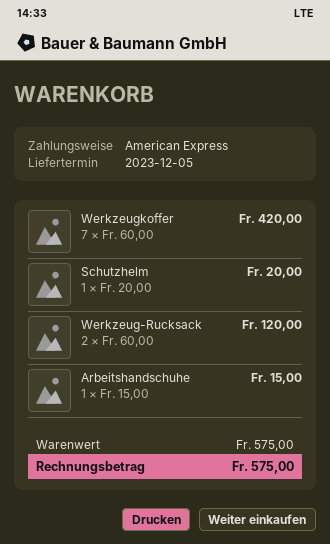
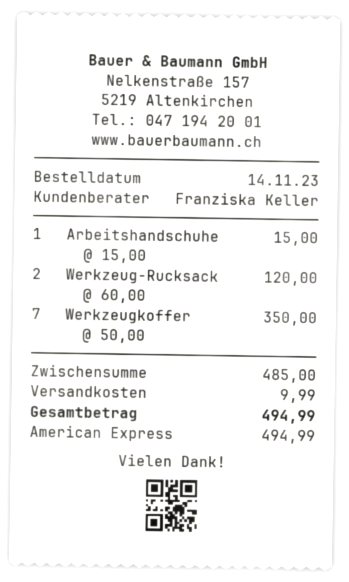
Werkzeugkoffer: 7 x 60.00 = 420.00 -> 7 x 50.00 = 350.00
Schutzhelm: 1 x 20.00 = 20.00 -> none
subtotal: 575.00 -> 485.00
shipping: none -> 9.99
total: 575.00 -> 494.99

